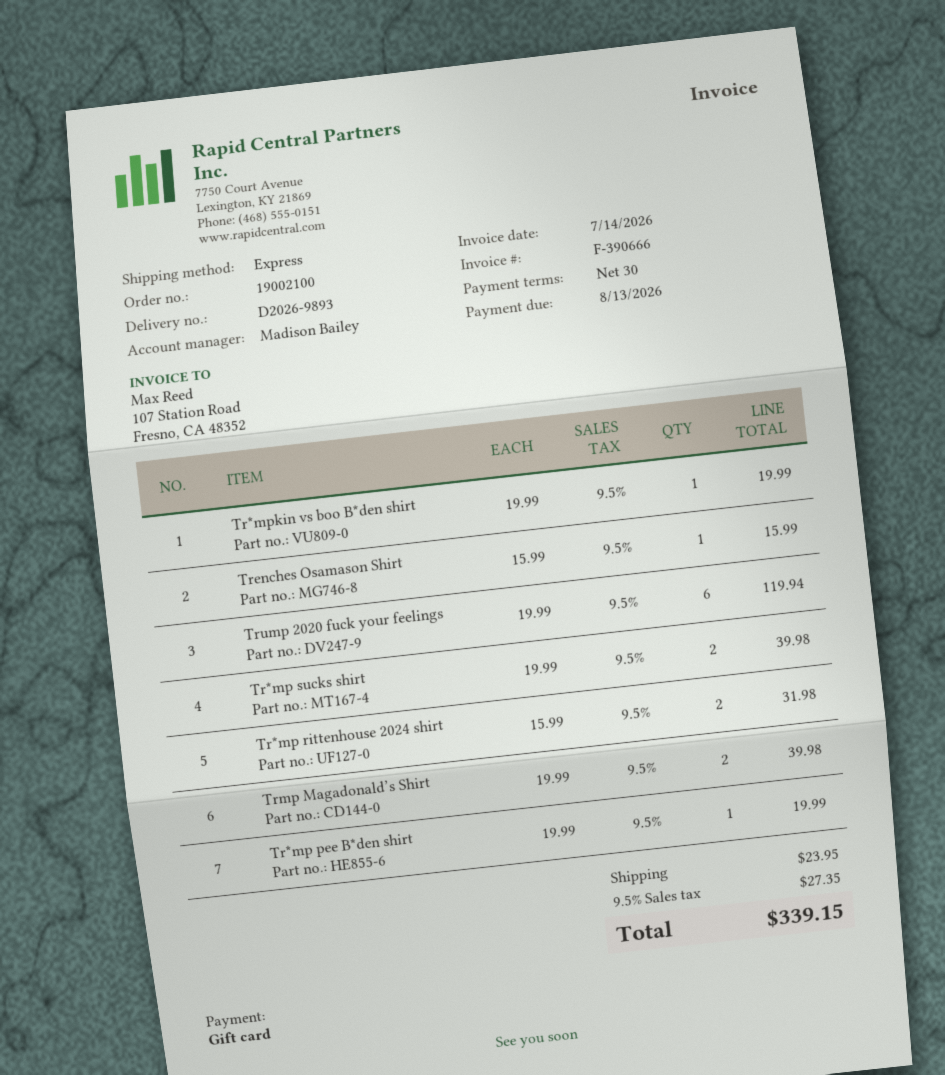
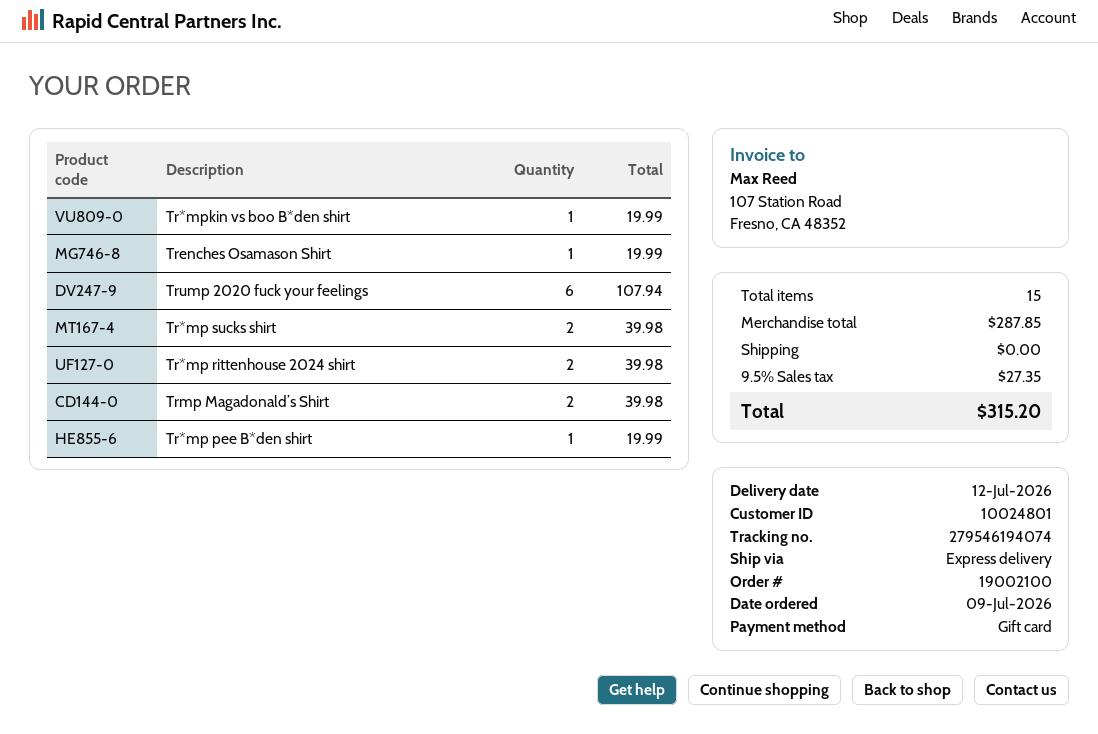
Trenches Osamason Shirt: 1 for 15.99 -> 1 for 19.99
Trump 2020 fuck your feelings: 6 for 119.94 -> 6 for 107.94
Tr*mp rittenhouse 2024 shirt: 2 for 31.98 -> 2 for 39.98
shipping: 23.95 -> 0.00
total: 339.15 -> 315.20

